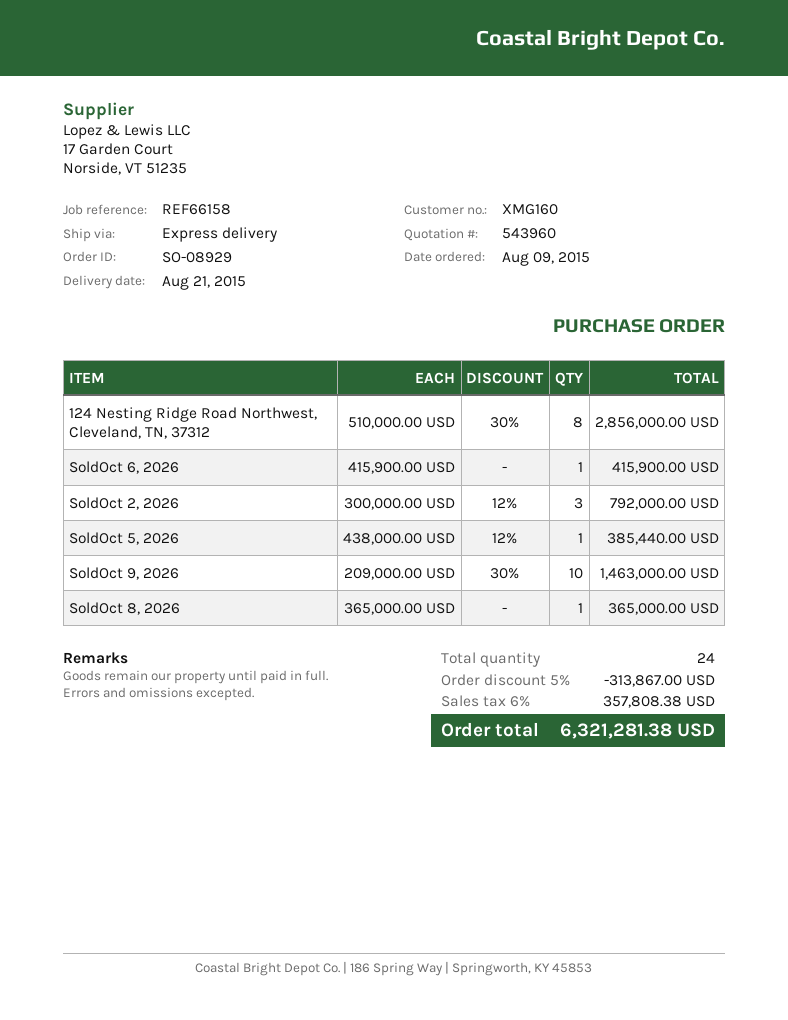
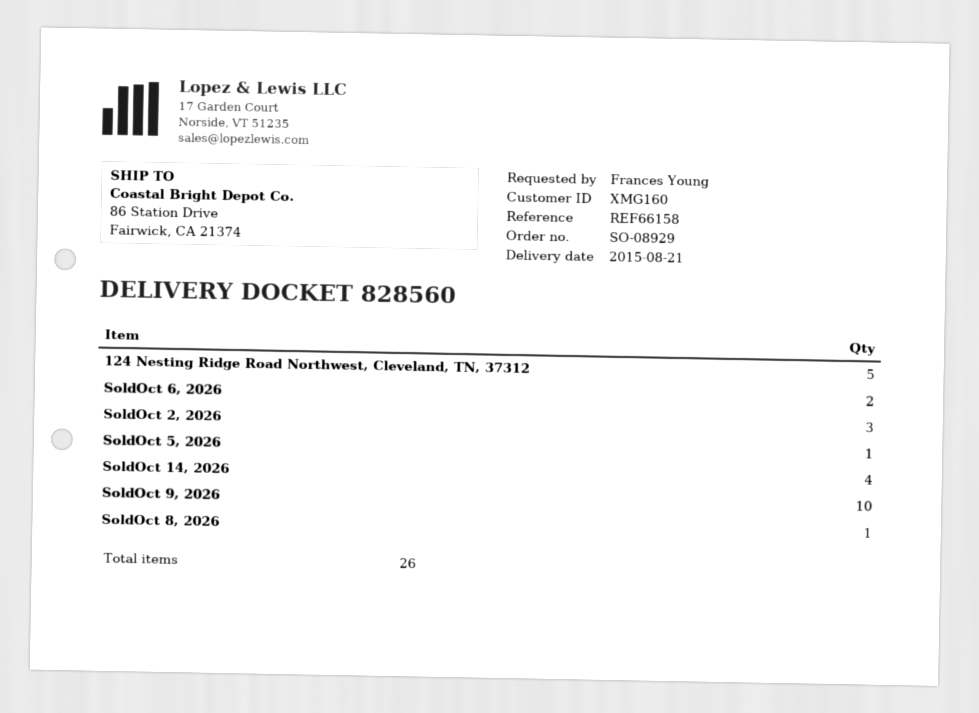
124 Nesting Ridge Road Northwest, Cleveland, TN, 37312: 8 -> 5
SoldOct 6, 2026: 1 -> 2
SoldOct 14, 2026: none -> 4
total quantity: 24 -> 26

